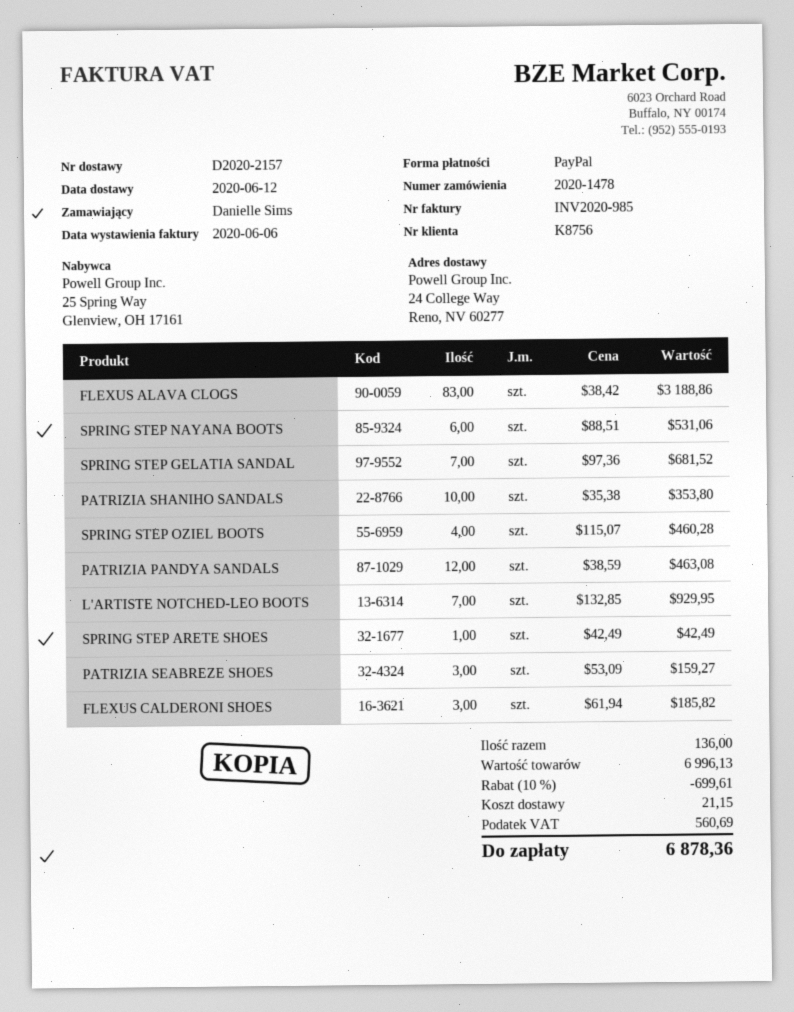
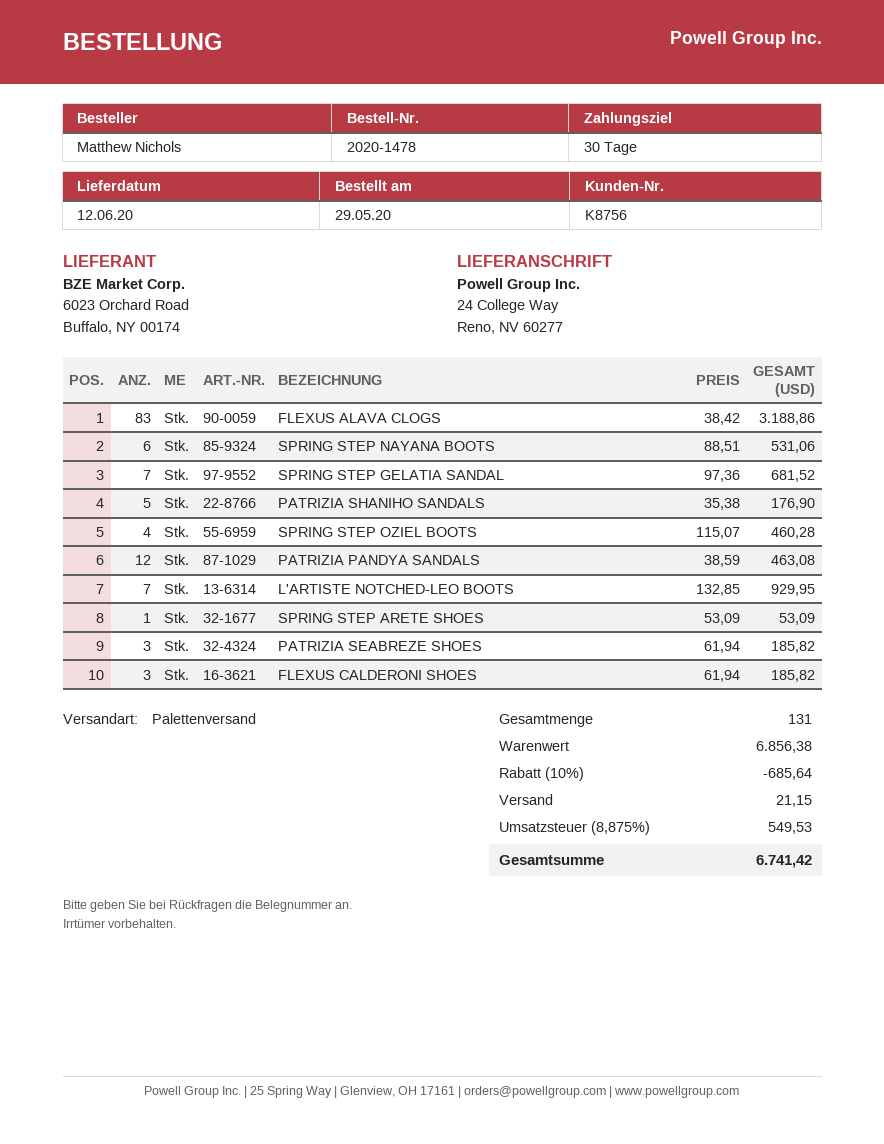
ordered by: Danielle Sims -> Matthew Nichols
PATRIZIA SHANIHO SANDALS: 10 x 35.38 = 353.80 -> 5 x 35.38 = 176.90
SPRING STEP ARETE SHOES: 1 x 42.49 = 42.49 -> 1 x 53.09 = 53.09
PATRIZIA SEABREZE SHOES: 3 x 53.09 = 159.27 -> 3 x 61.94 = 185.82
total quantity: 136 -> 131
subtotal: 6996.13 -> 6856.38
discount: 10% = 699.61 -> 10% = 685.64
tax: 560.69 -> 549.53
total: 6878.36 -> 6741.42

